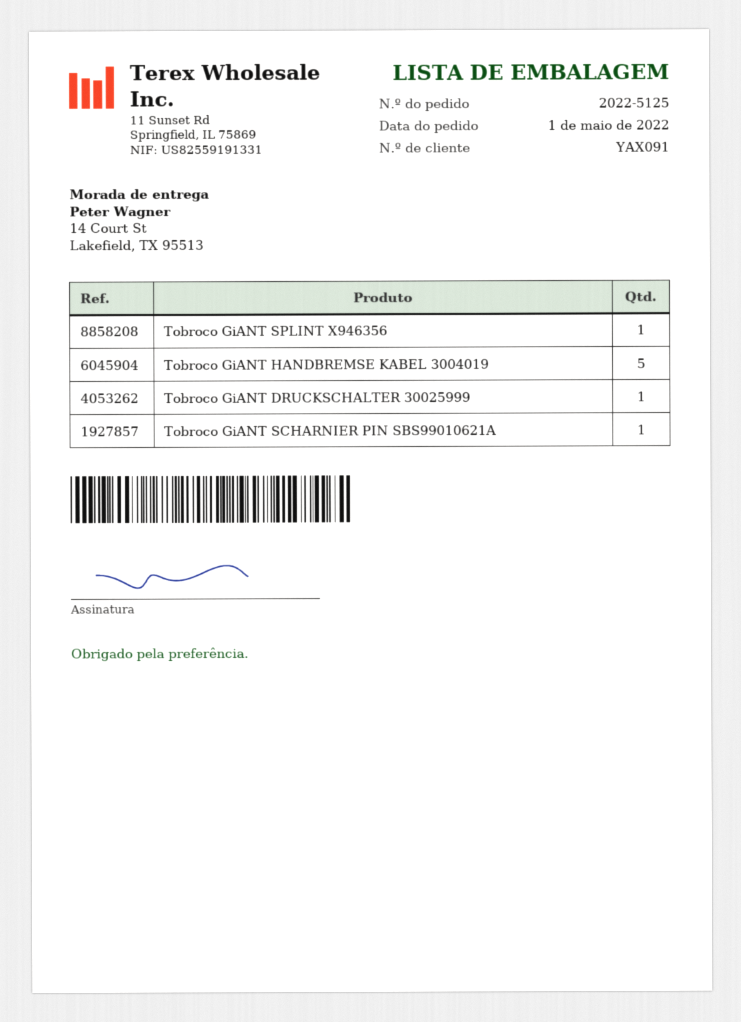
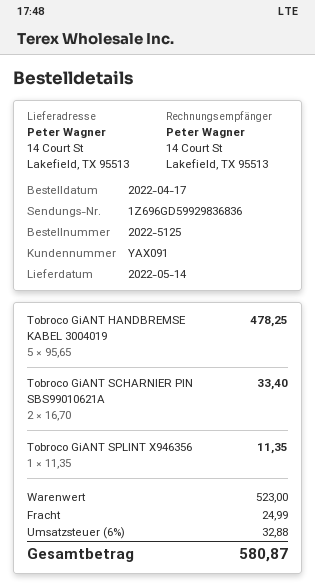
order date: 2022-05-01 -> 2022-04-17
Tobroco GiANT DRUCKSCHALTER 30025999: 1 -> none
Tobroco GiANT SCHARNIER PIN SBS99010621A: 1 -> 2

